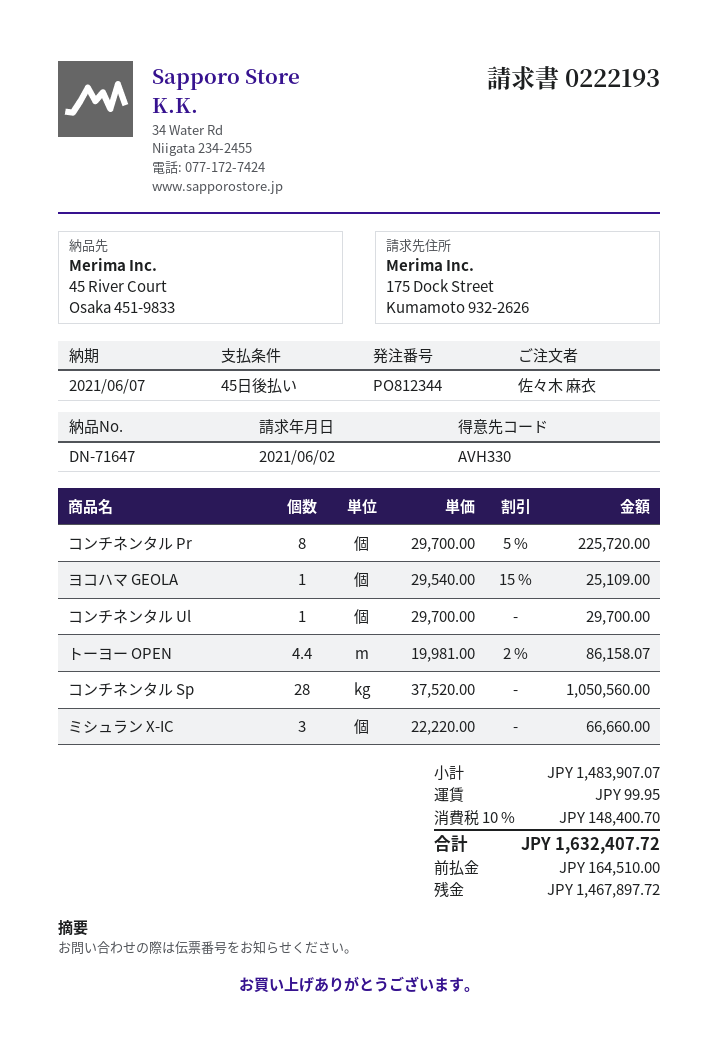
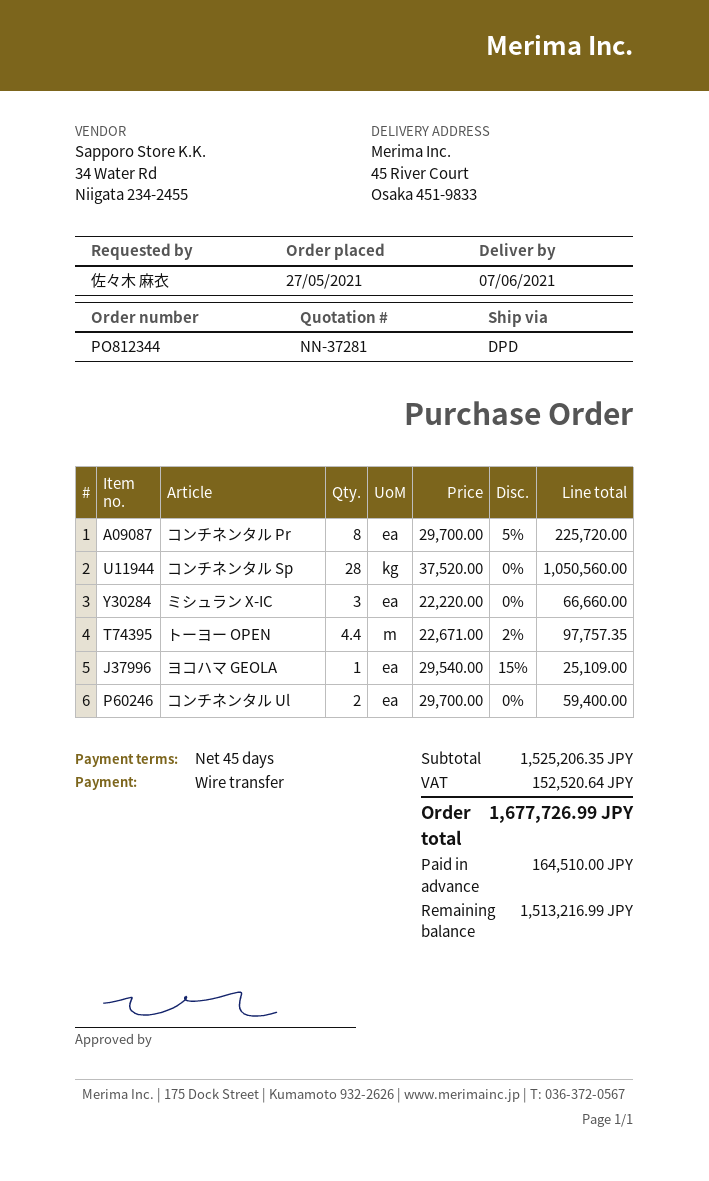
コンチネンタル Ul: 1 x 29700.00 = 29700.00 -> 2 x 29700.00 = 59400.00
トーヨー OPEN: 4.4 x 19981.00 - 2% = 86158.07 -> 4.4 x 22671.00 - 2% = 97757.35
subtotal: 1483907.07 -> 1525206.35
shipping: 99.95 -> none
tax: 148400.70 -> 152520.64
total: 1632407.72 -> 1677726.99
balance: 1467897.72 -> 1513216.99

